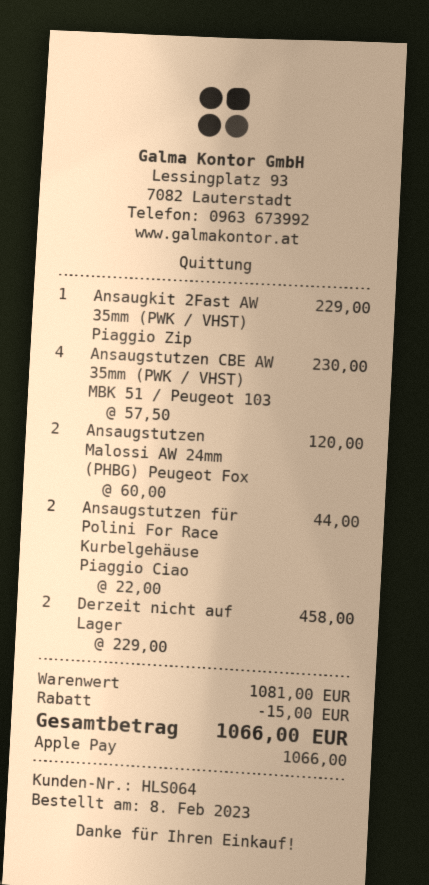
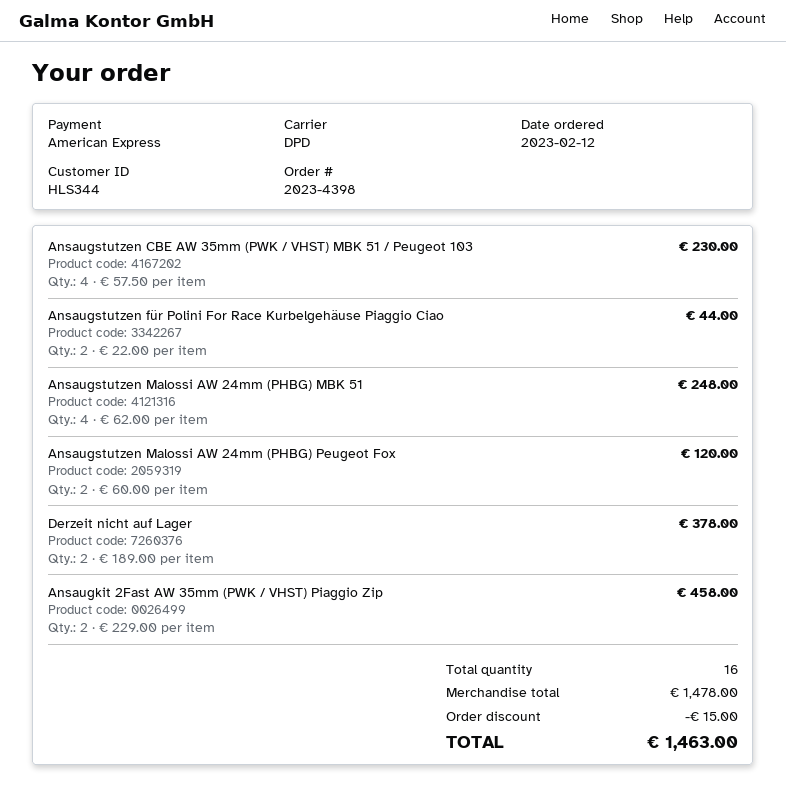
order date: 2023-02-08 -> 2023-02-12
customer number: HLS064 -> HLS344
payment method: Apple Pay -> American Express
Ansaugkit 2Fast AW 35mm (PWK / VHST) Piaggio Zip: 1 x 229.00 = 229.00 -> 2 x 229.00 = 458.00
Derzeit nicht auf Lager: 2 x 229.00 = 458.00 -> 2 x 189.00 = 378.00
Ansaugstutzen Malossi AW 24mm (PHBG) MBK 51: none -> 4 x 62.00 = 248.00
subtotal: 1081.00 -> 1478.00
total: 1066.00 -> 1463.00

